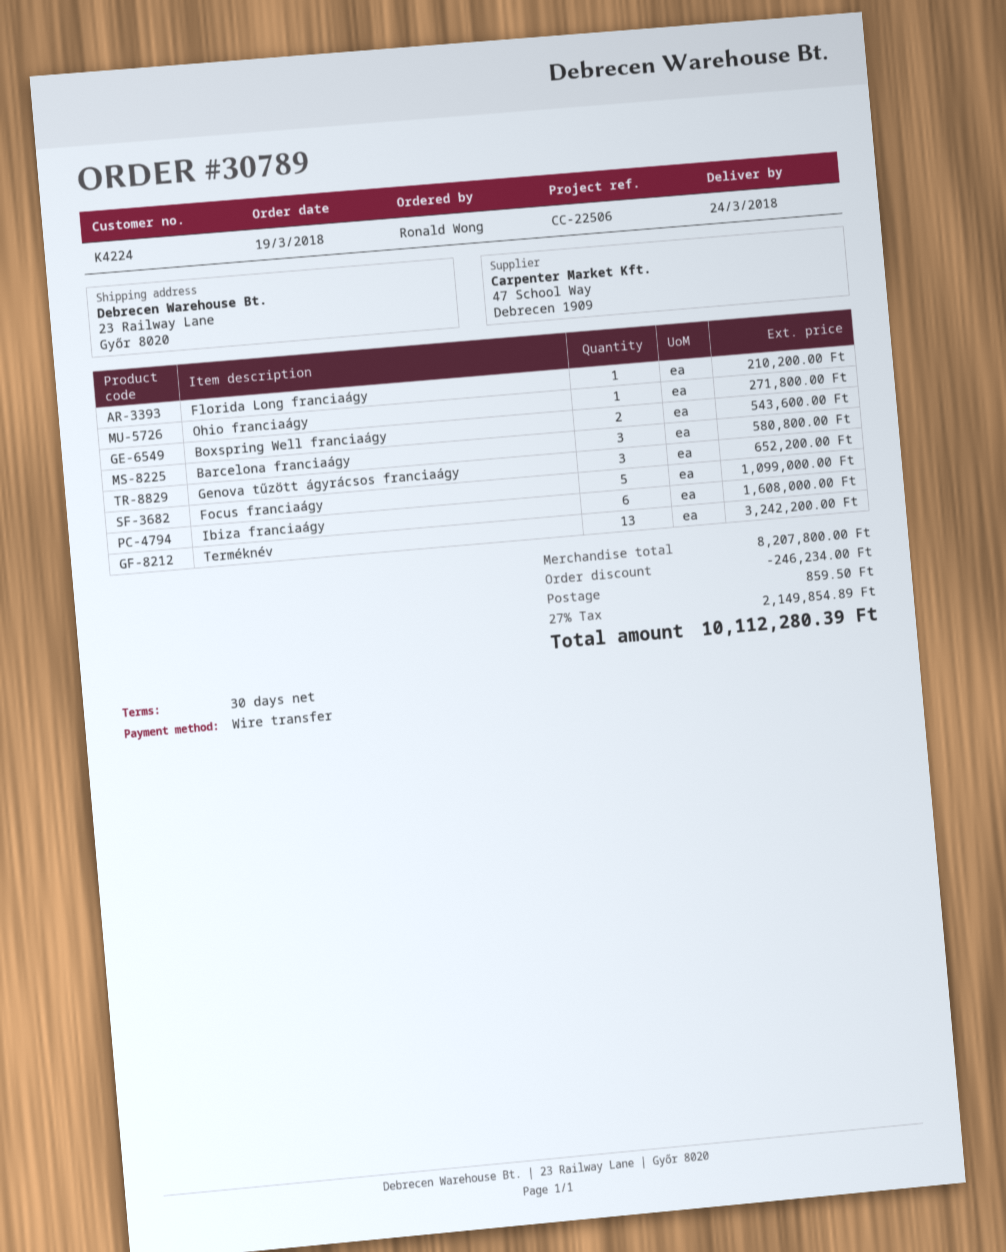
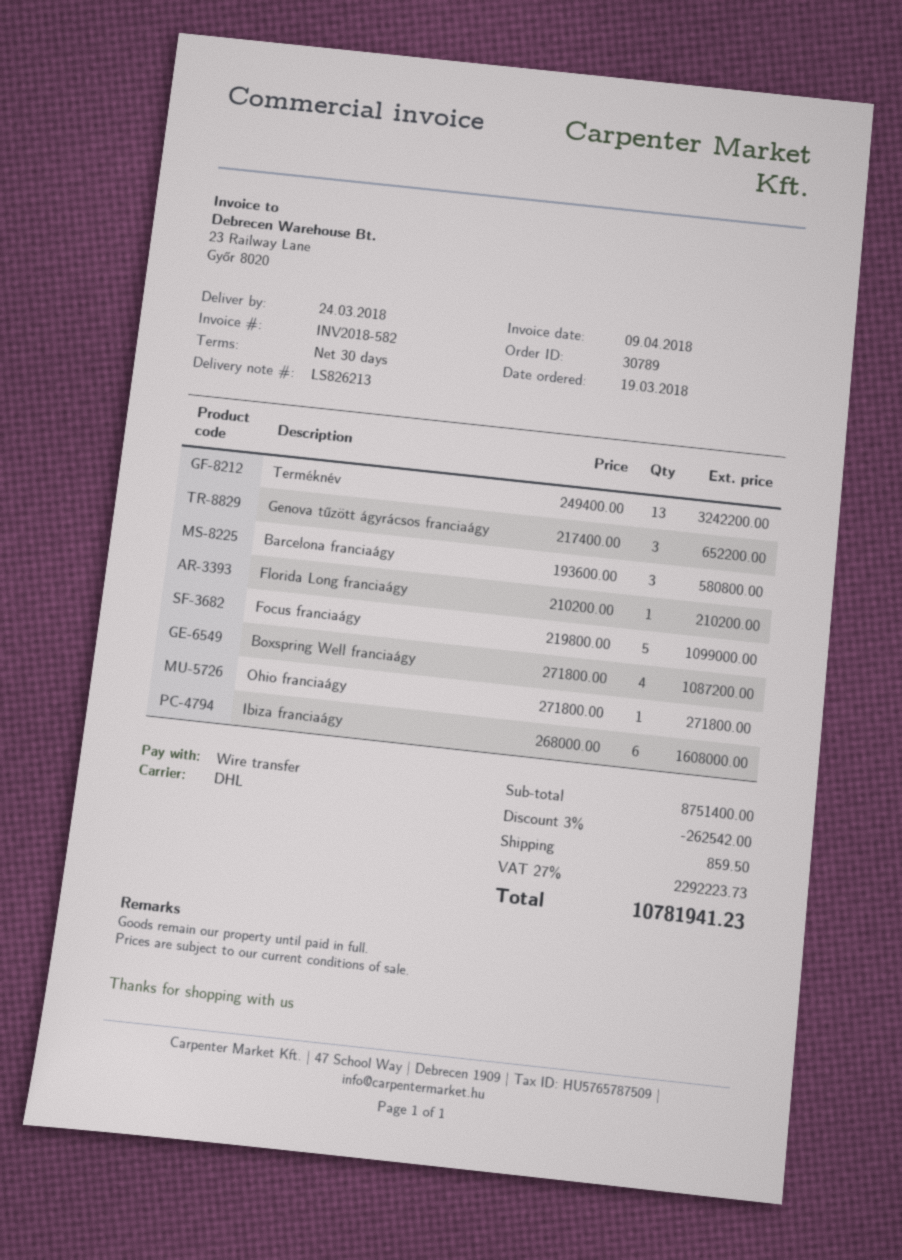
Boxspring Well franciaágy: 2 for 543600.00 -> 4 for 1087200.00
subtotal: 8207800.00 -> 8751400.00
discount: 246234.00 -> 262542.00
tax: 27% = 2149854.89 -> 27% = 2292223.73
total: 10112280.39 -> 10781941.23

